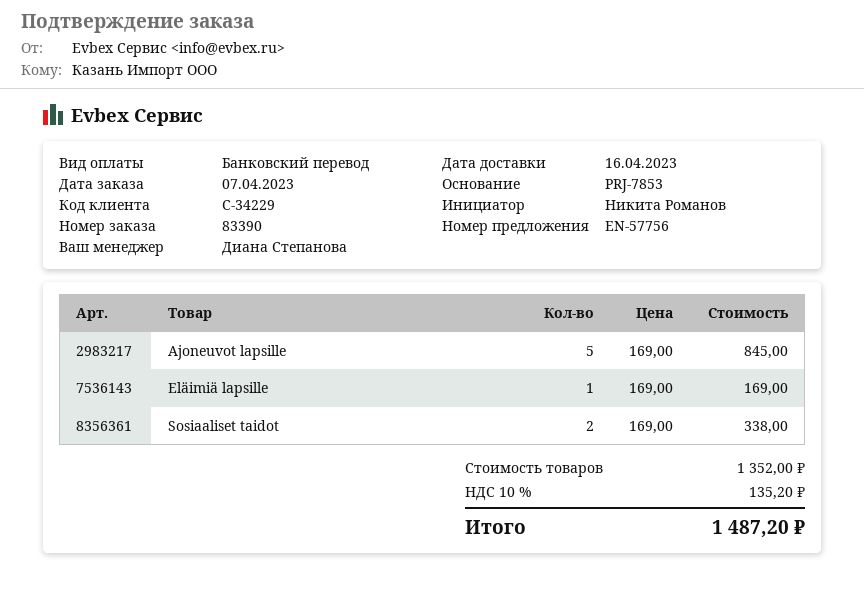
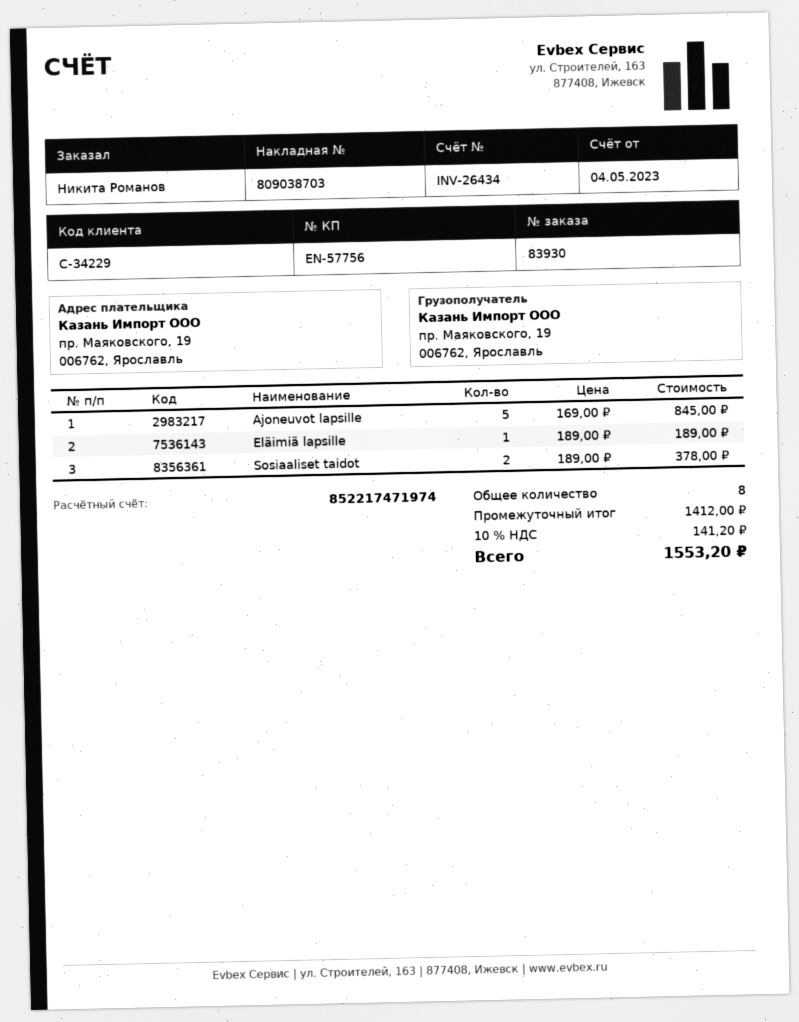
order number: 83390 -> 83930
Eläimiä lapsille: 1 x 169.00 = 169.00 -> 1 x 189.00 = 189.00
Sosiaaliset taidot: 2 x 169.00 = 338.00 -> 2 x 189.00 = 378.00
subtotal: 1352.00 -> 1412.00
tax: 10% = 135.20 -> 10% = 141.20
total: 1487.20 -> 1553.20

